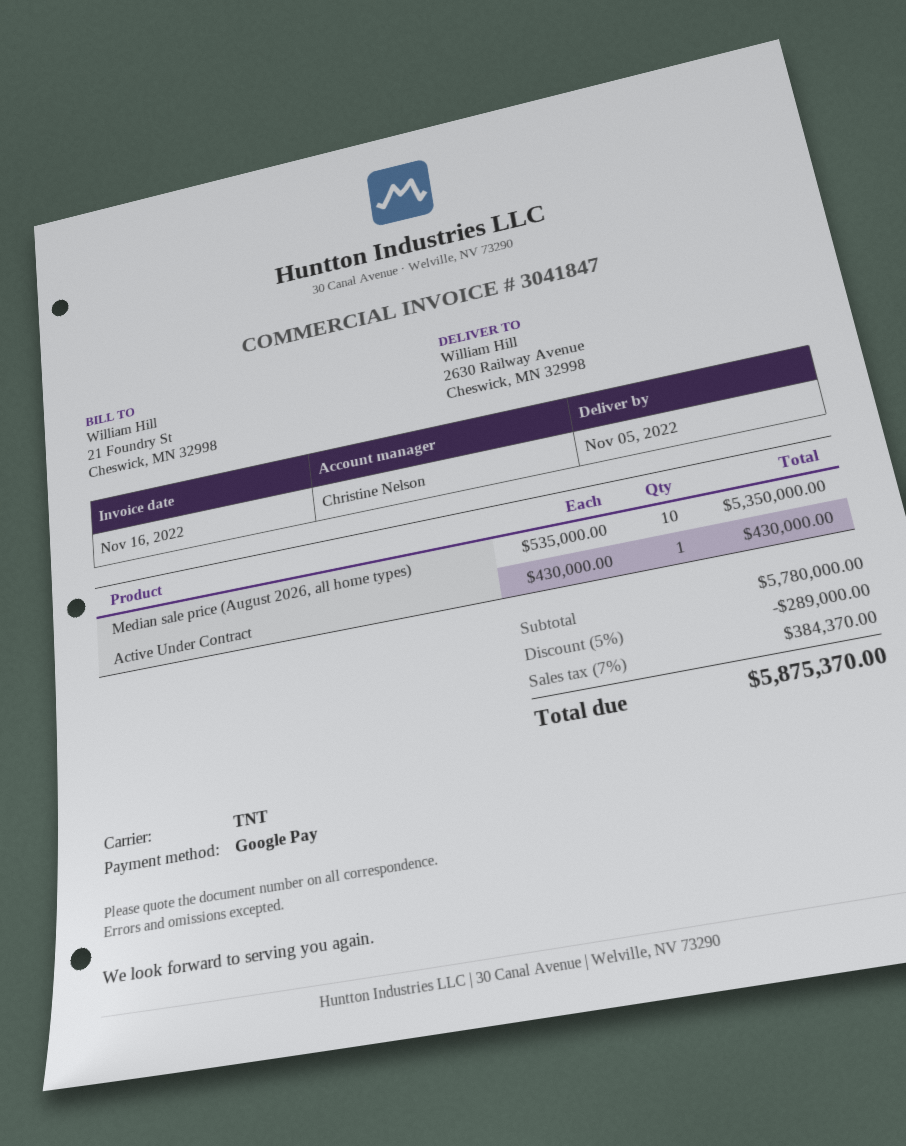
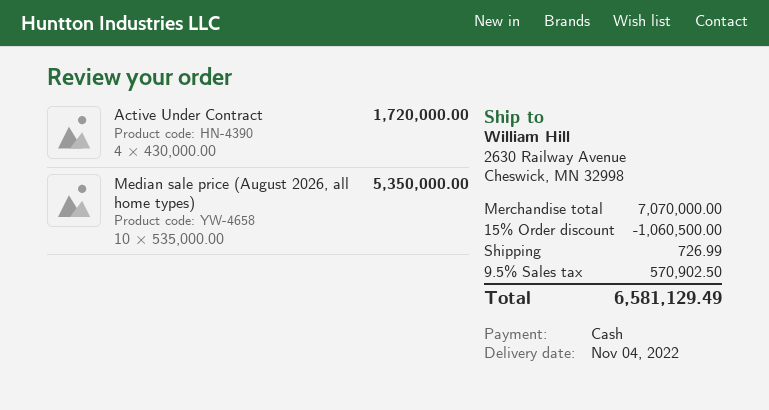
delivery date: 2022-11-05 -> 2022-11-04
payment method: Google Pay -> cash
Active Under Contract: 1 x 430000.00 = 430000.00 -> 4 x 430000.00 = 1720000.00
subtotal: 5780000.00 -> 7070000.00
discount: 5% = 289000.00 -> 15% = 1060500.00
shipping: none -> 726.99
tax: 7% = 384370.00 -> 9.5% = 570902.50
total: 5875370.00 -> 6581129.49

